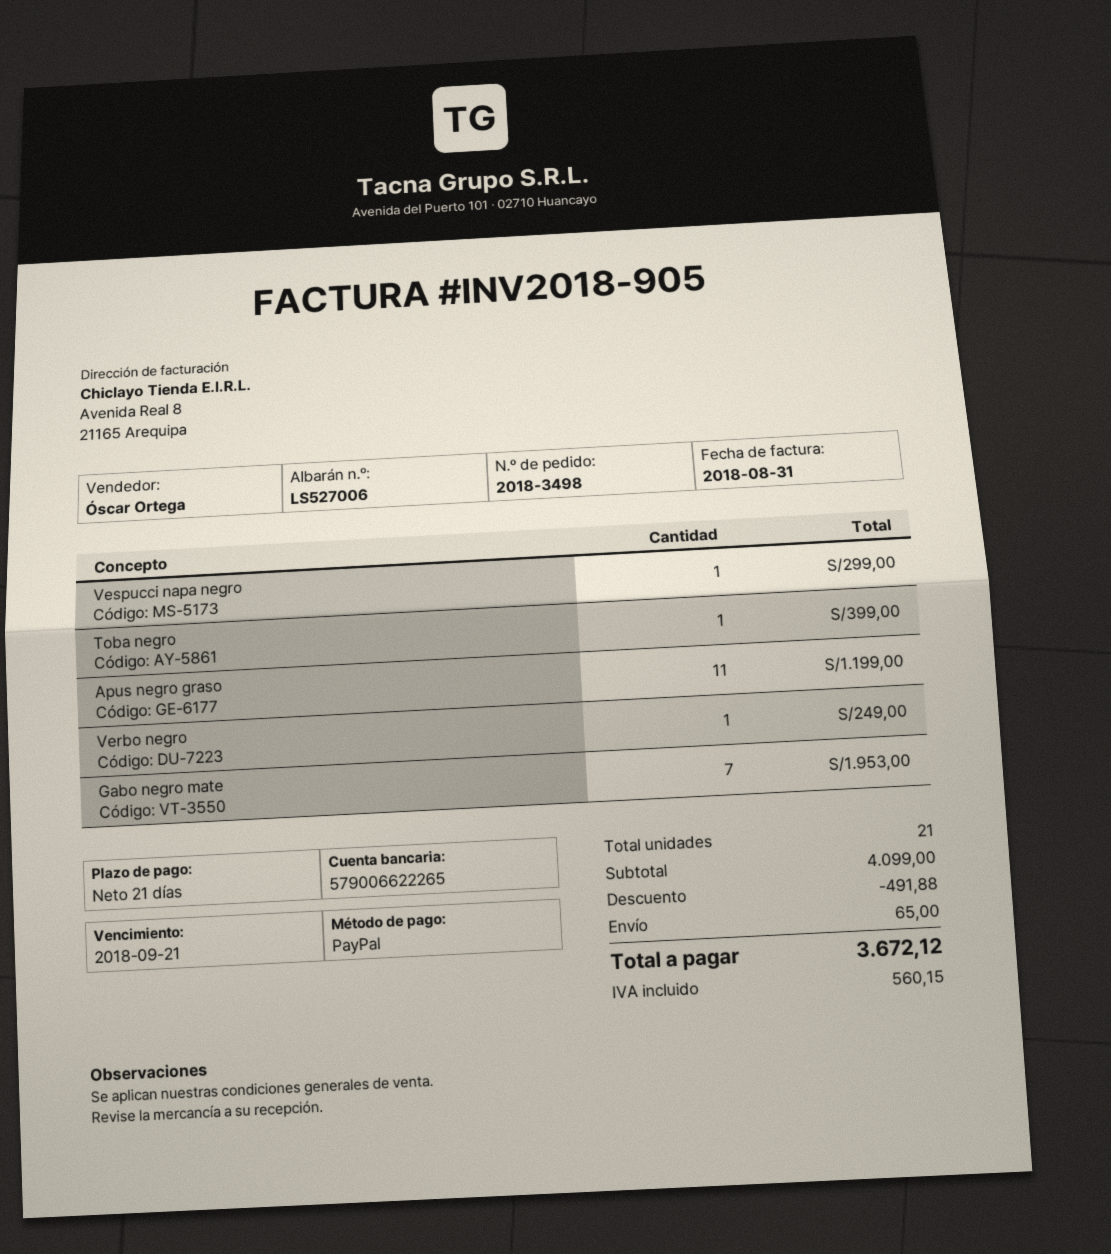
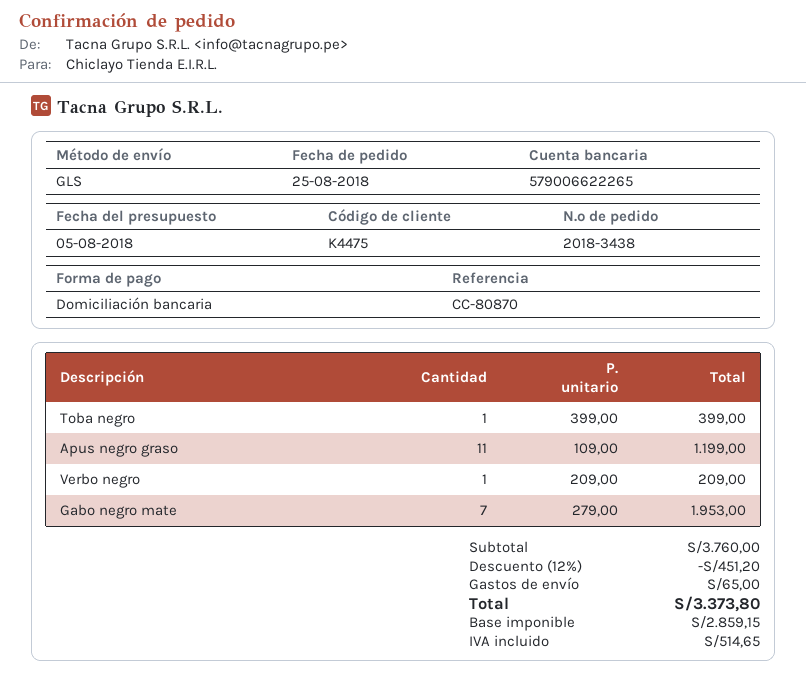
order number: 2018-3498 -> 2018-3438
payment method: PayPal -> direct debit
Vespucci napa negro: 1 for 299.00 -> none
Verbo negro: 1 for 249.00 -> 1 for 209.00
subtotal: 4099.00 -> 3760.00
discount: 491.88 -> 451.20
tax: 560.15 -> 514.65
total: 3672.12 -> 3373.80

